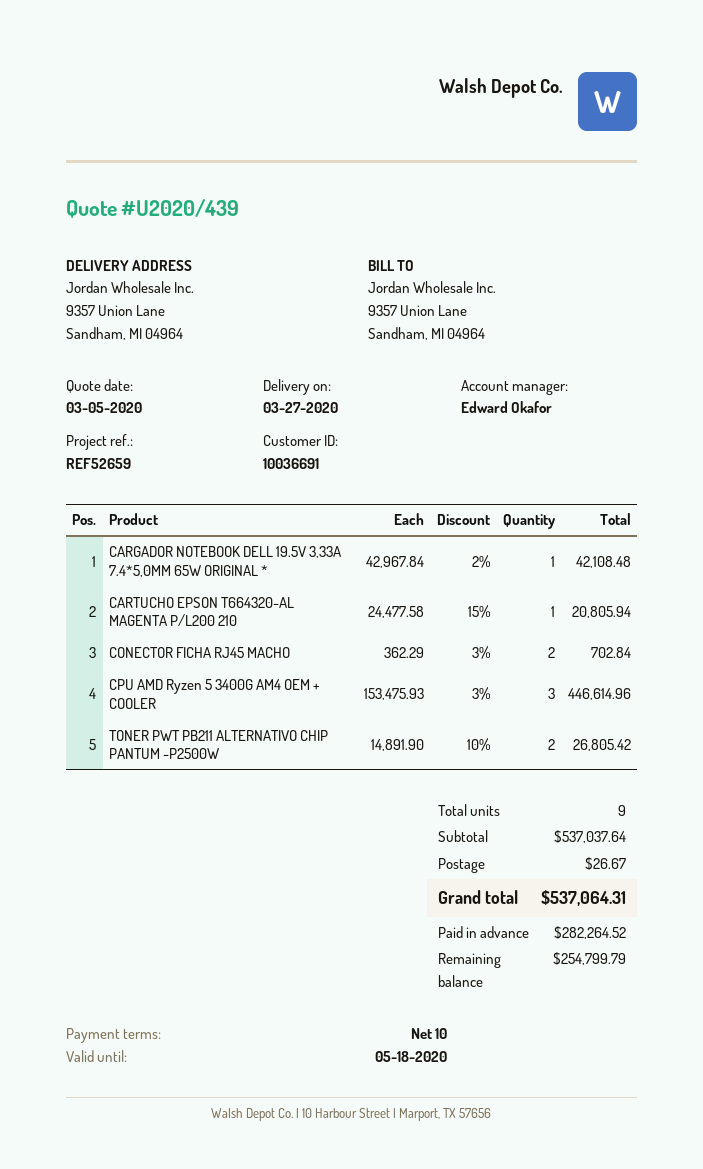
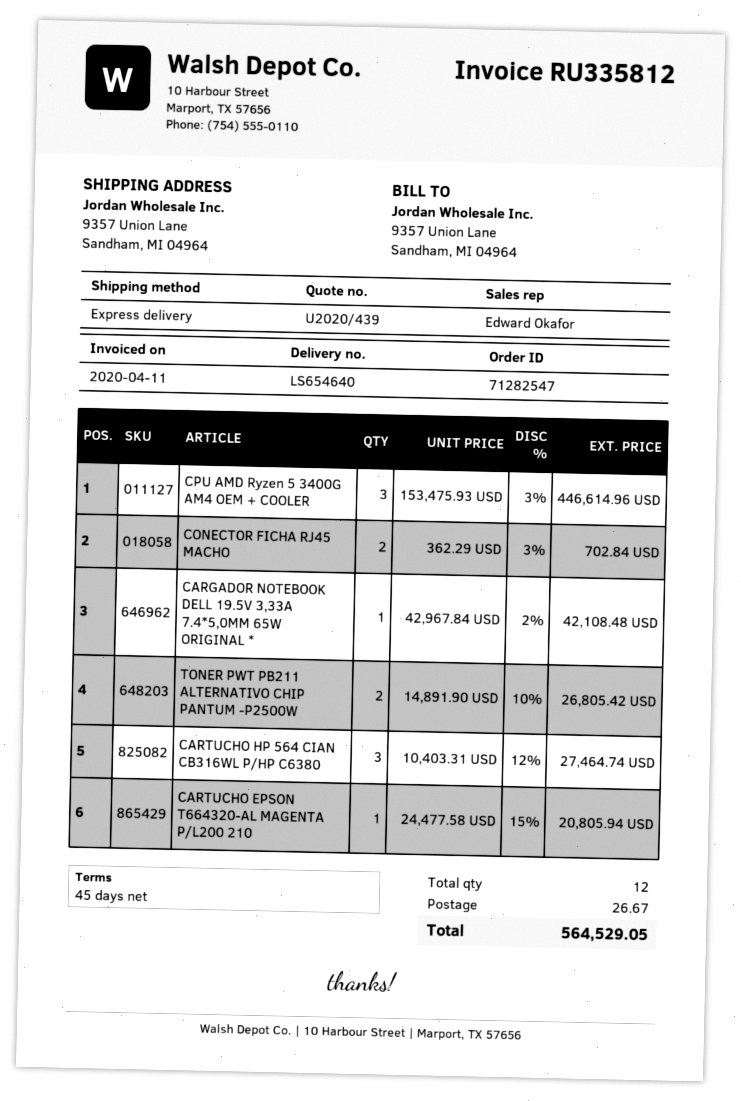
payment terms: 10 days -> 45 days
CARTUCHO HP 564 CIAN CB316WL P/HP C6380: none -> 3 x 10403.31 - 12% = 27464.74
total quantity: 9 -> 12
total: 537064.31 -> 564529.05

